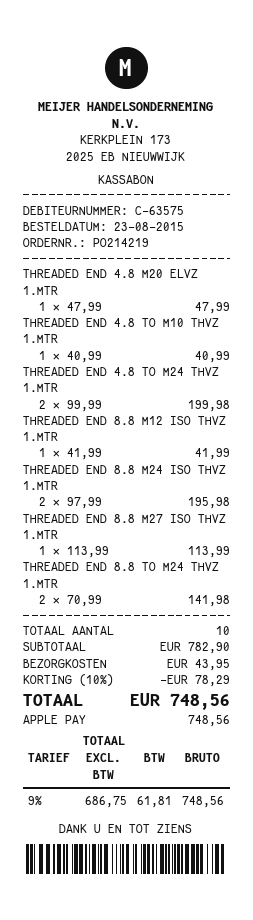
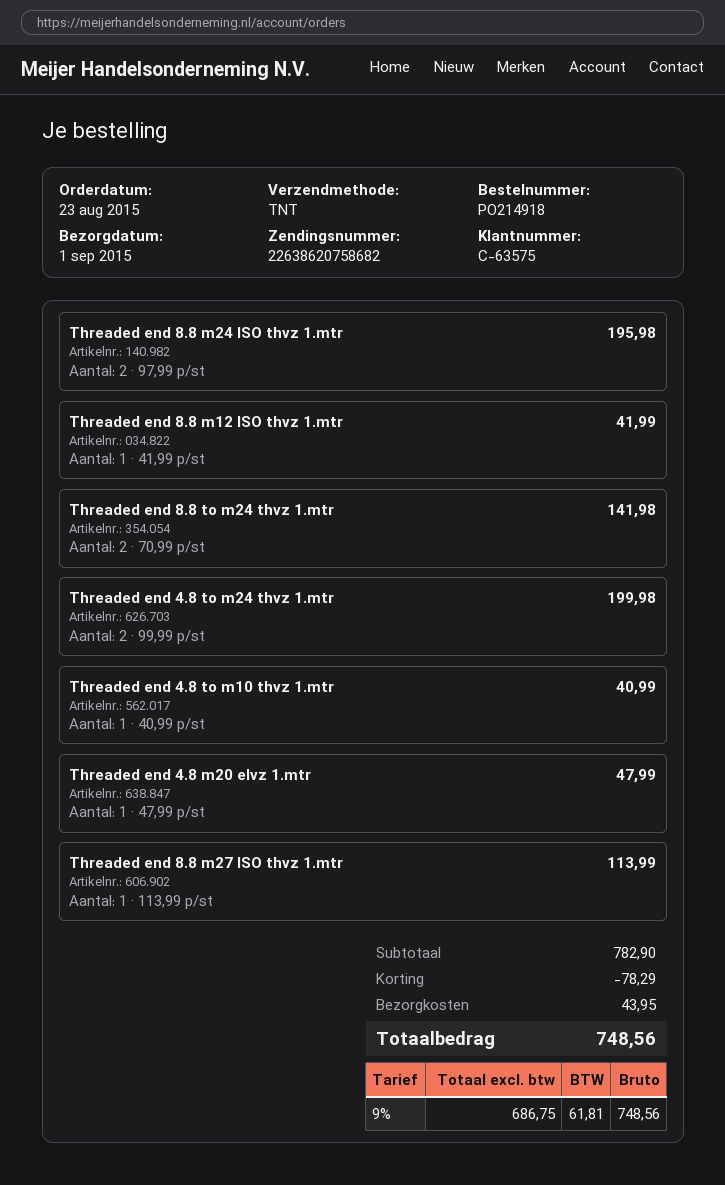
order number: PO214219 -> PO214918

